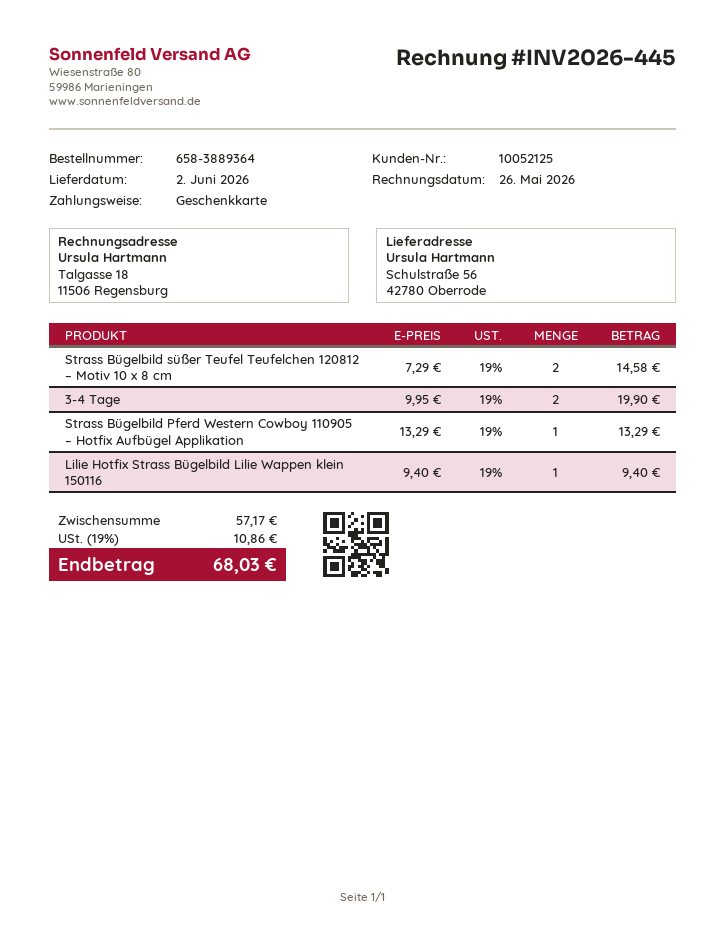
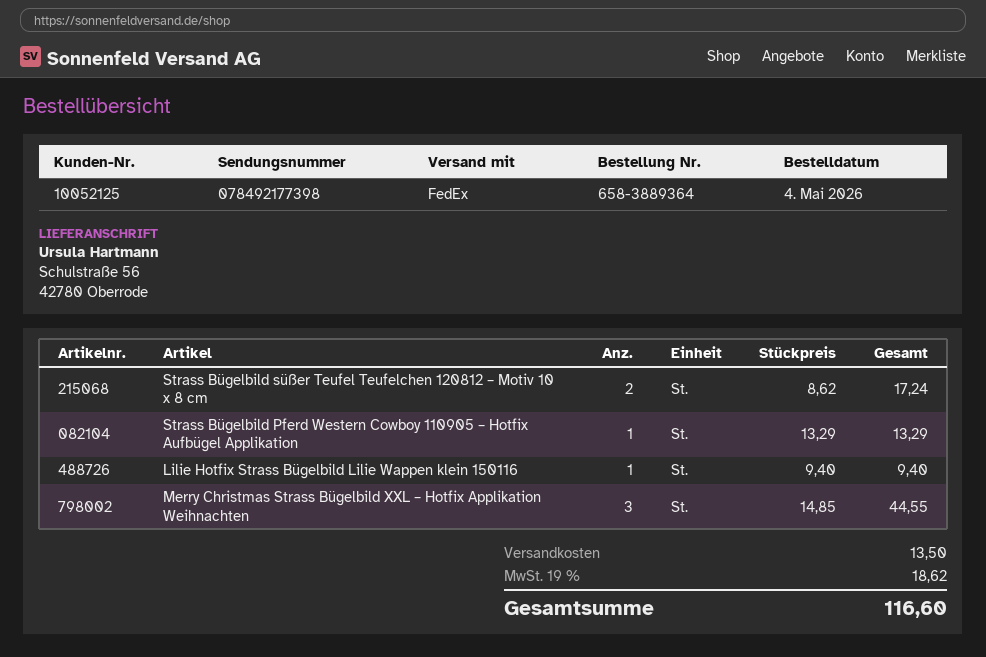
Strass Bügelbild süßer Teufel Teufelchen 120812 – Motiv 10 x 8 cm: 2 x 7.29 = 14.58 -> 2 x 8.62 = 17.24
3-4 Tage: 2 x 9.95 = 19.90 -> none
Merry Christmas Strass Bügelbild XXL – Hotfix Applikation Weihnachten: none -> 3 x 14.85 = 44.55
shipping: none -> 13.50
tax: 19% = 10.86 -> 19% = 18.62
total: 68.03 -> 116.60

